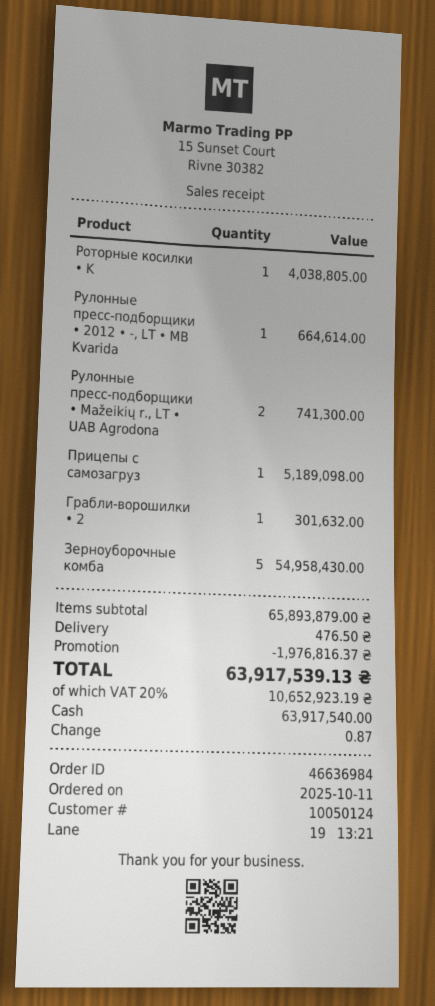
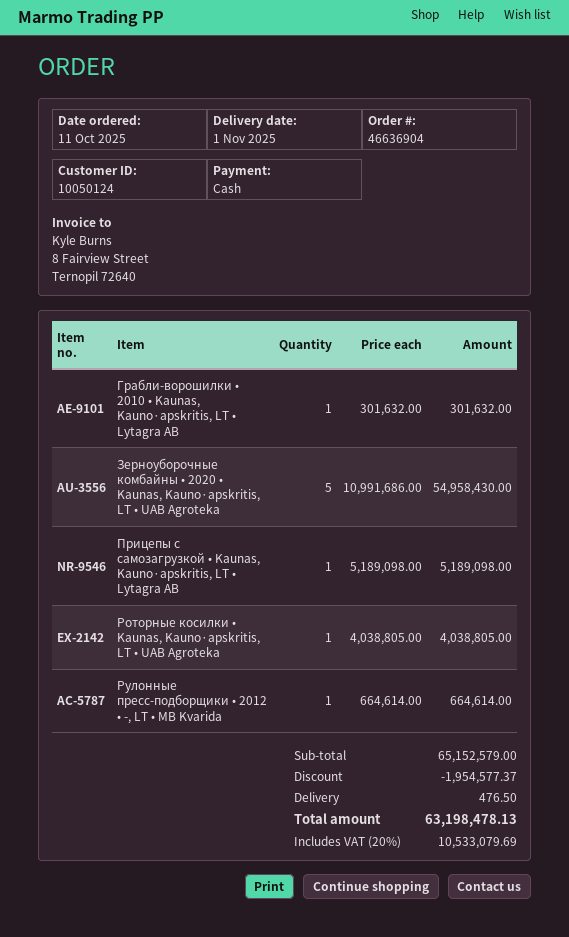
order number: 46636984 -> 46636904
Рулонные пресс-подборщики • Mažeikių r., LT • UAB Agrodona: 2 for 741300.00 -> none
subtotal: 65893879.00 -> 65152579.00
discount: 1976816.37 -> 1954577.37
tax: 20% = 10652923.19 -> 20% = 10533079.69
total: 63917539.13 -> 63198478.13

